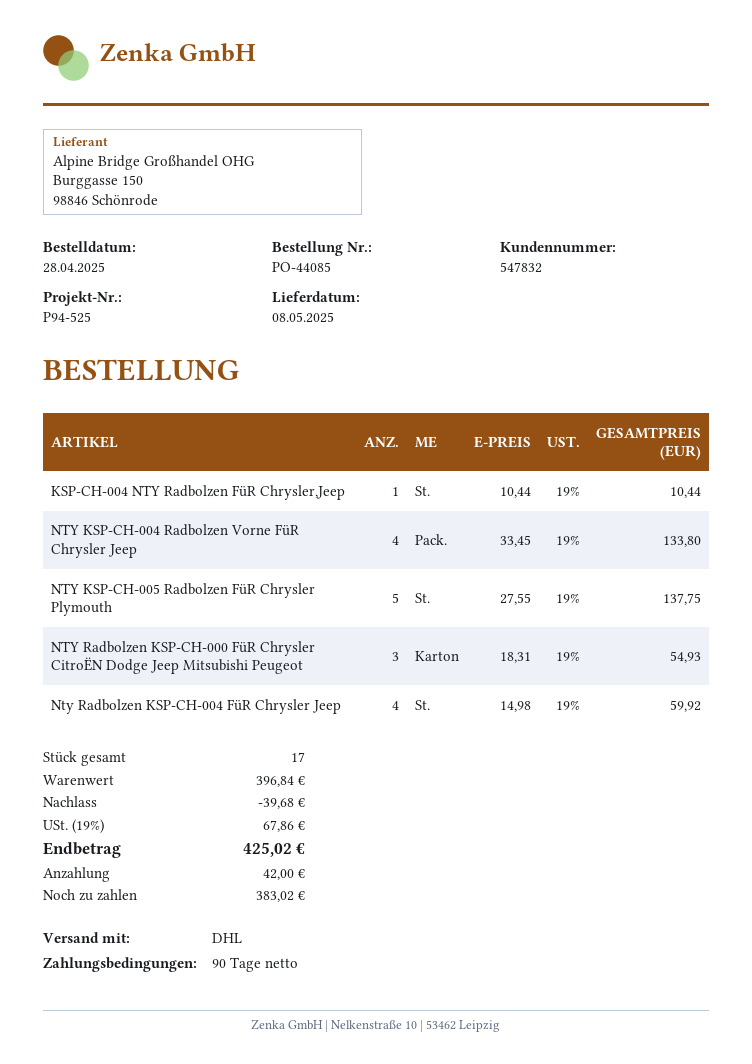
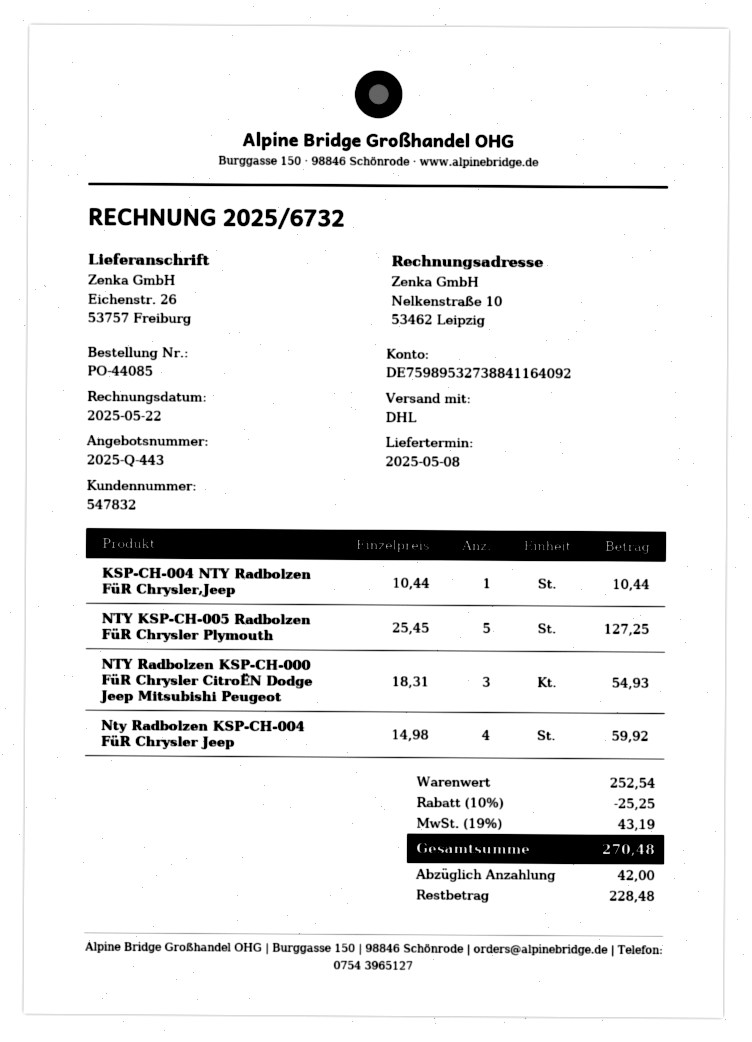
NTY KSP-CH-004 Radbolzen Vorne FüR Chrysler Jeep: 4 x 33.45 = 133.80 -> none
NTY KSP-CH-005 Radbolzen FüR Chrysler Plymouth: 5 x 27.55 = 137.75 -> 5 x 25.45 = 127.25
subtotal: 396.84 -> 252.54
discount: 39.68 -> 25.25
tax: 19% = 67.86 -> 19% = 43.19
total: 425.02 -> 270.48
balance: 383.02 -> 228.48

